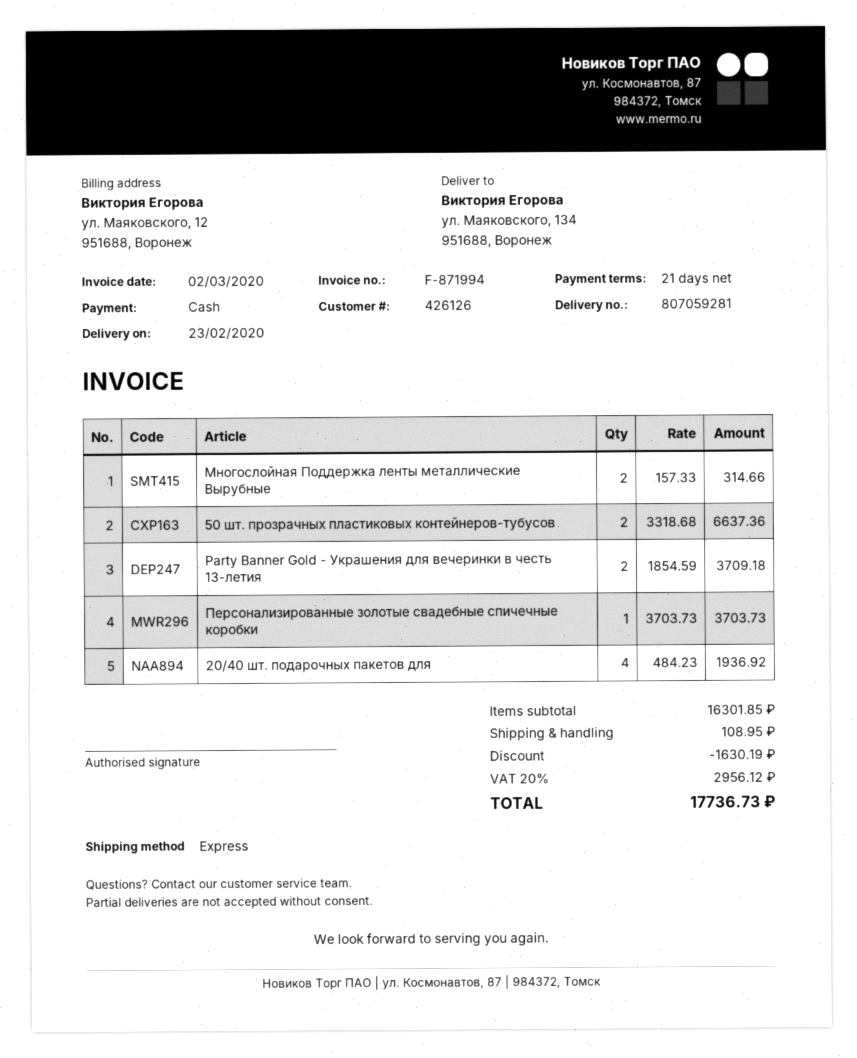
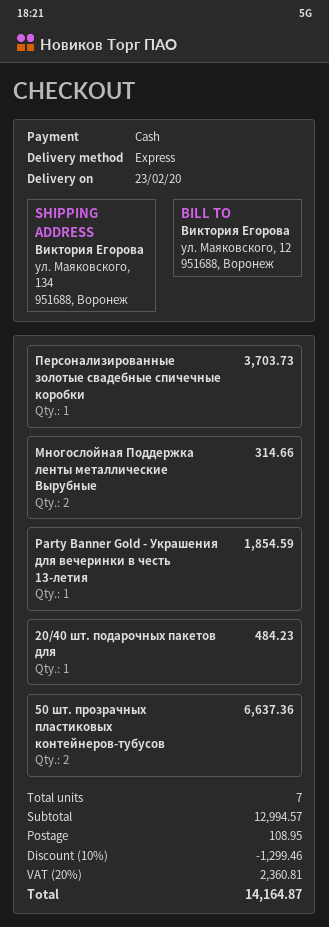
Party Banner Gold - Украшения для вечеринки в честь 13-летия: 2 for 3709.18 -> 1 for 1854.59
20/40 шт. подарочных пакетов для: 4 for 1936.92 -> 1 for 484.23
subtotal: 16301.85 -> 12994.57
discount: 1630.19 -> 1299.46
tax: 20% = 2956.12 -> 20% = 2360.81
total: 17736.73 -> 14164.87

